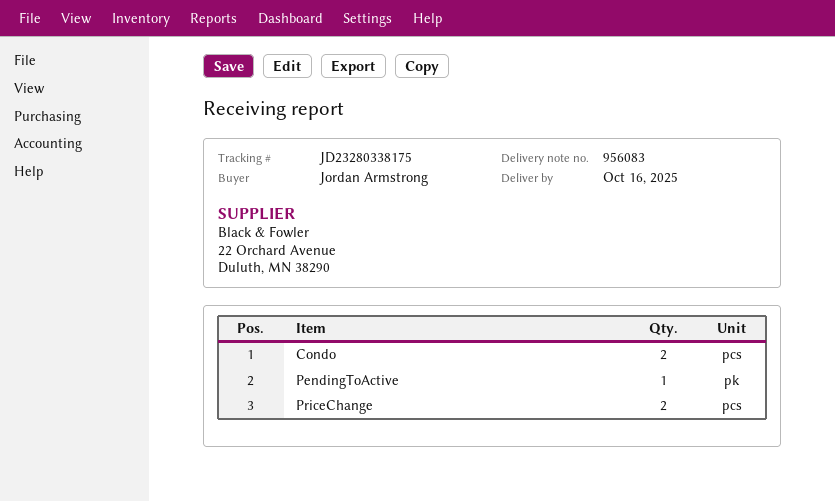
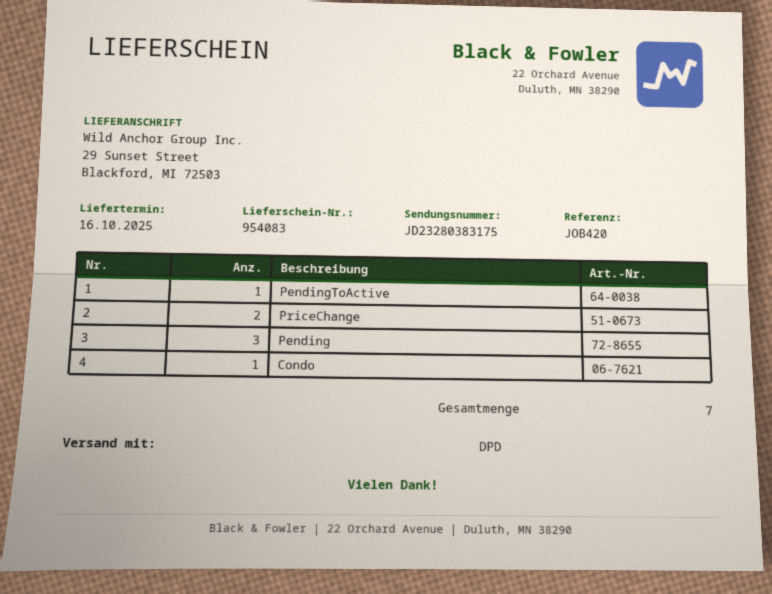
delivery note number: 956083 -> 954083
tracking number: JD23280338175 -> JD23280383175
Condo: 2 -> 1
Pending: none -> 3

